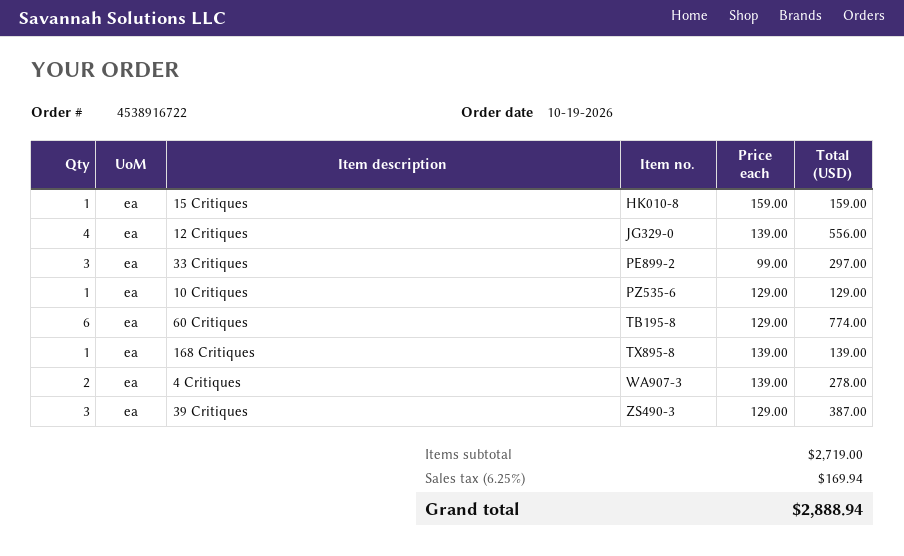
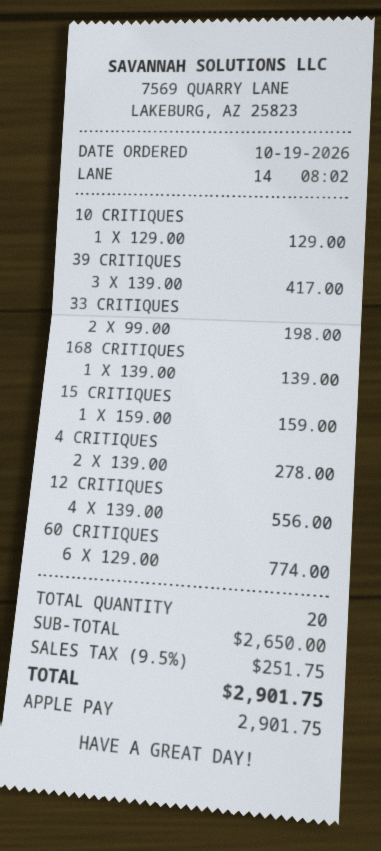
33 Critiques: 3 x 99.00 = 297.00 -> 2 x 99.00 = 198.00
39 Critiques: 3 x 129.00 = 387.00 -> 3 x 139.00 = 417.00
subtotal: 2719.00 -> 2650.00
tax: 6.25% = 169.94 -> 9.5% = 251.75
total: 2888.94 -> 2901.75

